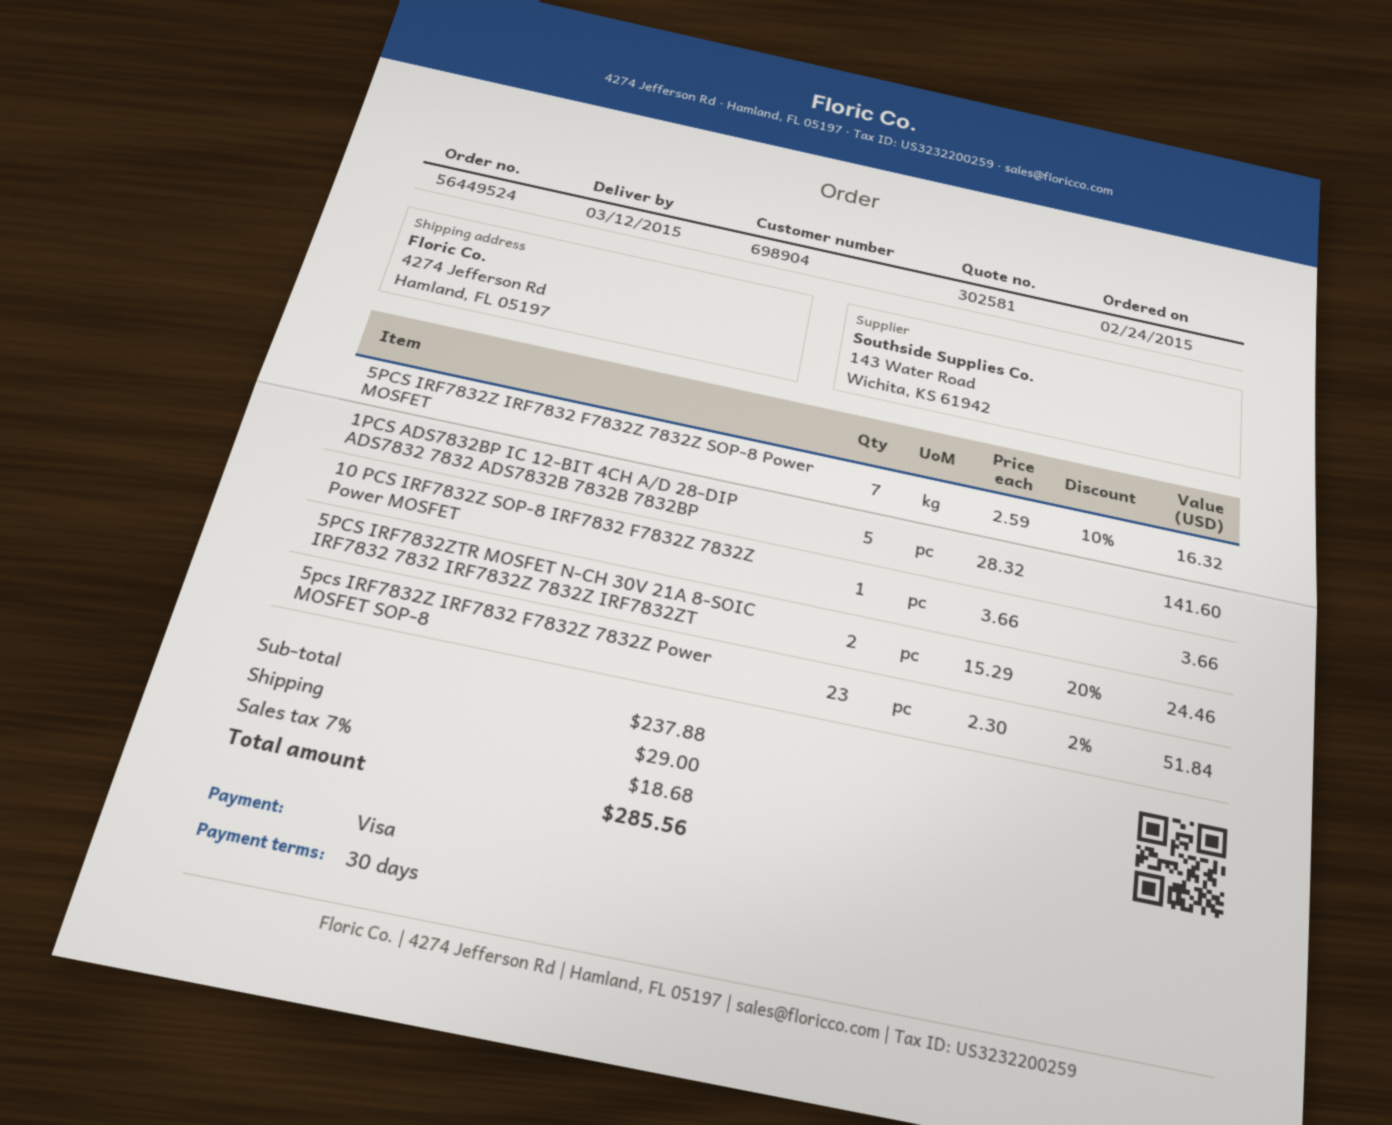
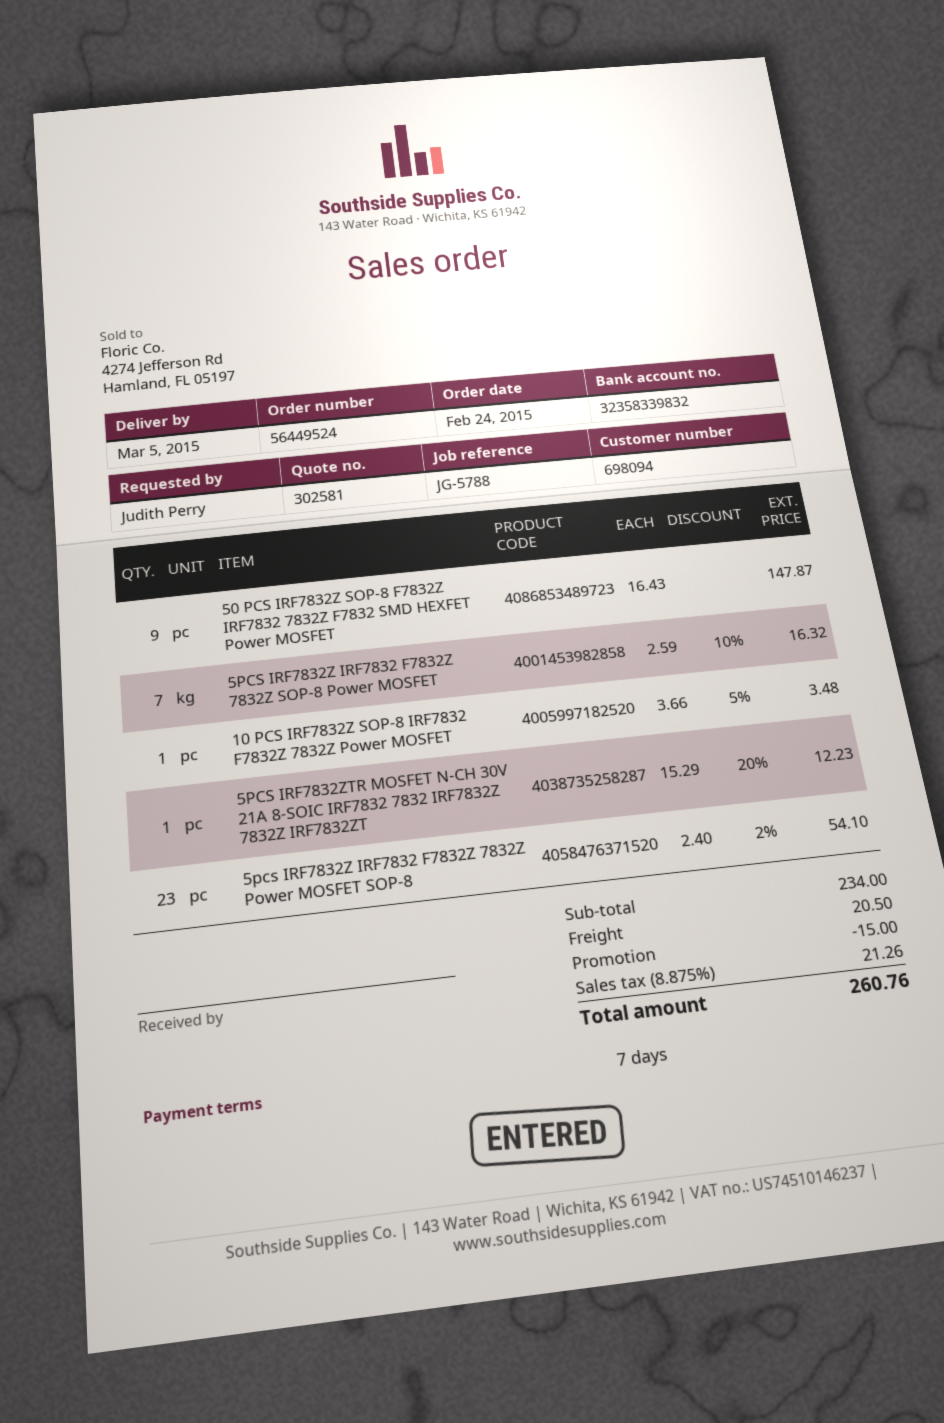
delivery date: 2015-03-12 -> 2015-03-05
payment terms: 30 days -> 7 days
customer number: 698904 -> 698094
1PCS ADS7832BP IC 12-BIT 4CH A/D 28-DIP ADS7832 7832 ADS7832B 7832B 7832BP: 5 x 28.32 = 141.60 -> none
10 PCS IRF7832Z SOP-8 IRF7832 F7832Z 7832Z Power MOSFET: 1 x 3.66 = 3.66 -> 1 x 3.66 - 5% = 3.48
5PCS IRF7832ZTR MOSFET N-CH 30V 21A 8-SOIC IRF7832 7832 IRF7832Z 7832Z IRF7832ZT: 2 x 15.29 - 20% = 24.46 -> 1 x 15.29 - 20% = 12.23
5pcs IRF7832Z IRF7832 F7832Z 7832Z Power MOSFET SOP-8: 23 x 2.30 - 2% = 51.84 -> 23 x 2.40 - 2% = 54.10
50 PCS IRF7832Z SOP-8 F7832Z IRF7832 7832Z F7832 SMD HEXFET Power MOSFET: none -> 9 x 16.43 = 147.87
subtotal: 237.88 -> 234.00
discount: none -> 15.00
shipping: 29.00 -> 20.50
tax: 7% = 18.68 -> 8.875% = 21.26
total: 285.56 -> 260.76

